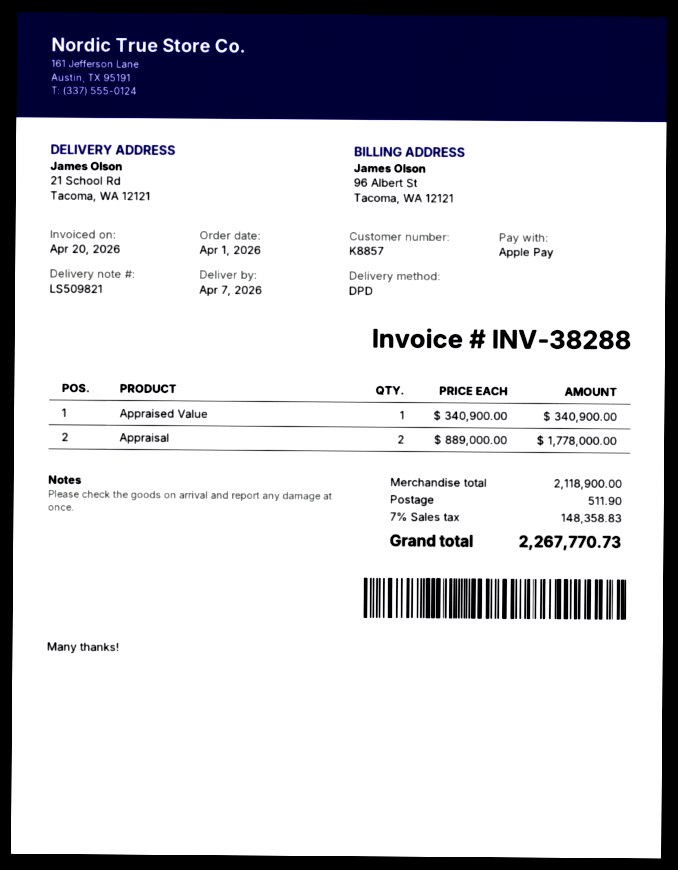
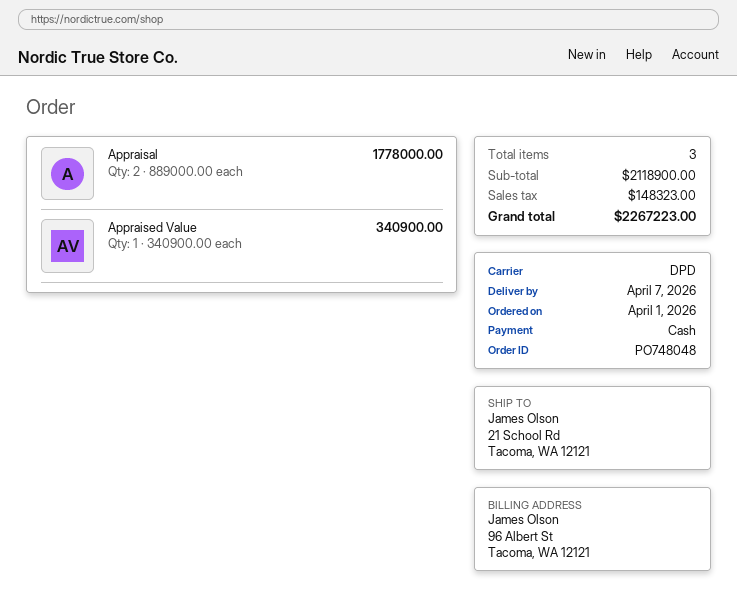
payment method: Apple Pay -> cash
shipping: 511.90 -> none
tax: 148358.83 -> 148323.00
total: 2267770.73 -> 2267223.00

